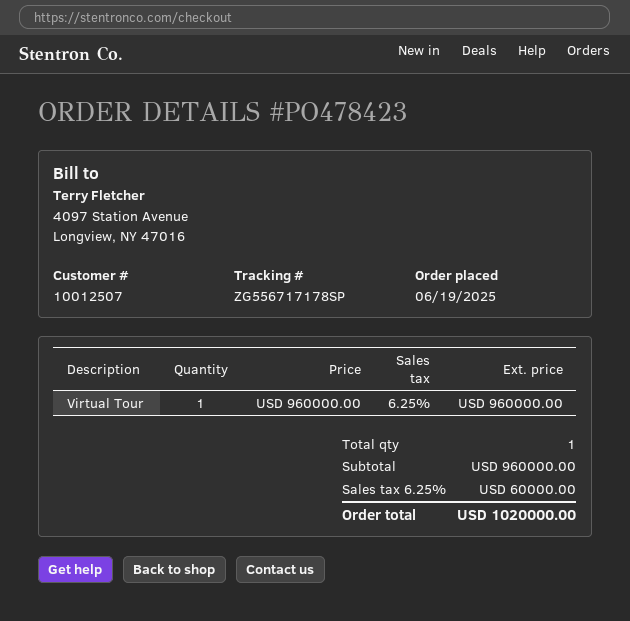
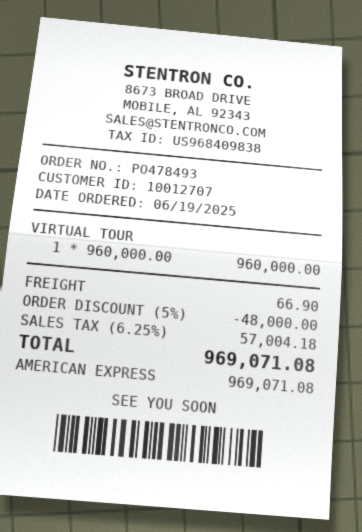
order number: PO478423 -> PO478493
customer number: 10012507 -> 10012707
discount: none -> 5% = 48000.00
shipping: none -> 66.90
tax: 6.25% = 60000.00 -> 6.25% = 57004.18
total: 1020000.00 -> 969071.08

